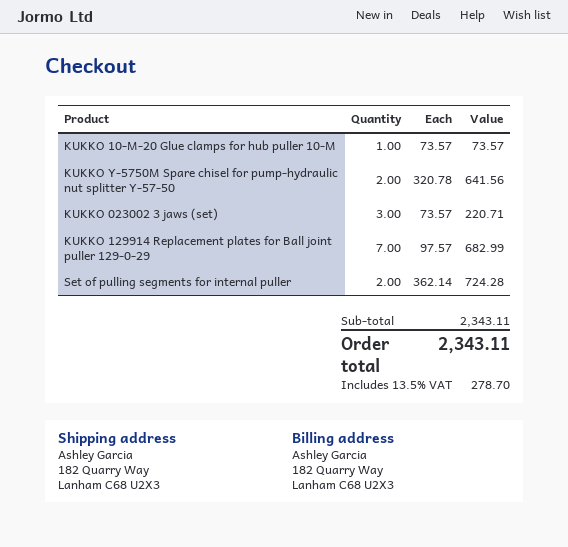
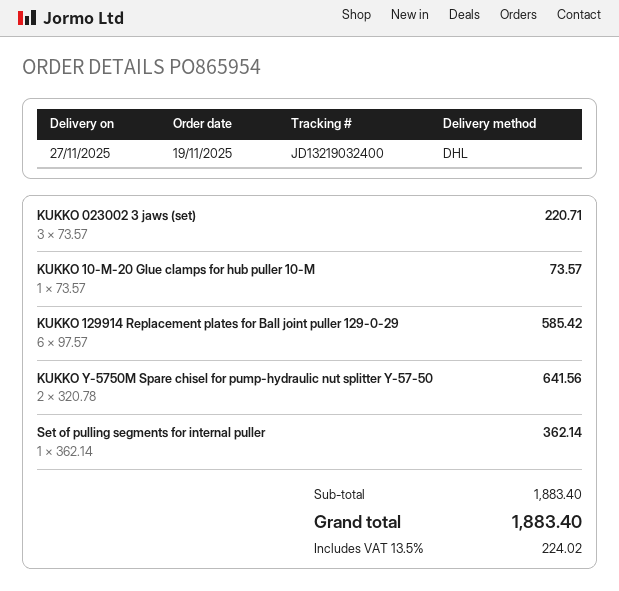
KUKKO 129914 Replacement plates for Ball joint puller 129-0-29: 7 x 97.57 = 682.99 -> 6 x 97.57 = 585.42
Set of pulling segments for internal puller: 2 x 362.14 = 724.28 -> 1 x 362.14 = 362.14
subtotal: 2343.11 -> 1883.40
tax: 13.5% = 278.70 -> 13.5% = 224.02
total: 2343.11 -> 1883.40

